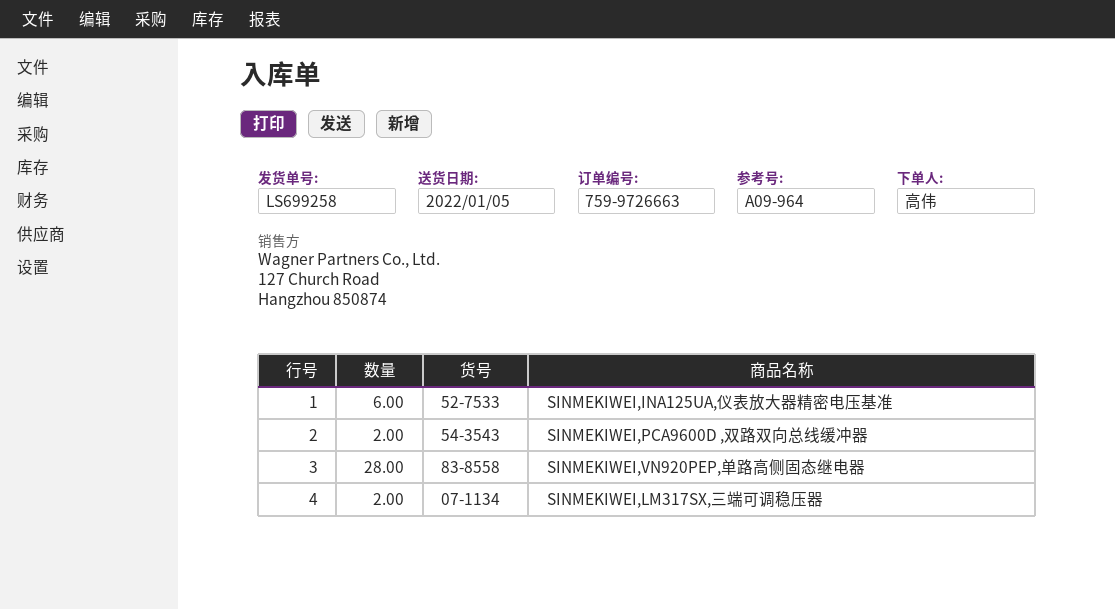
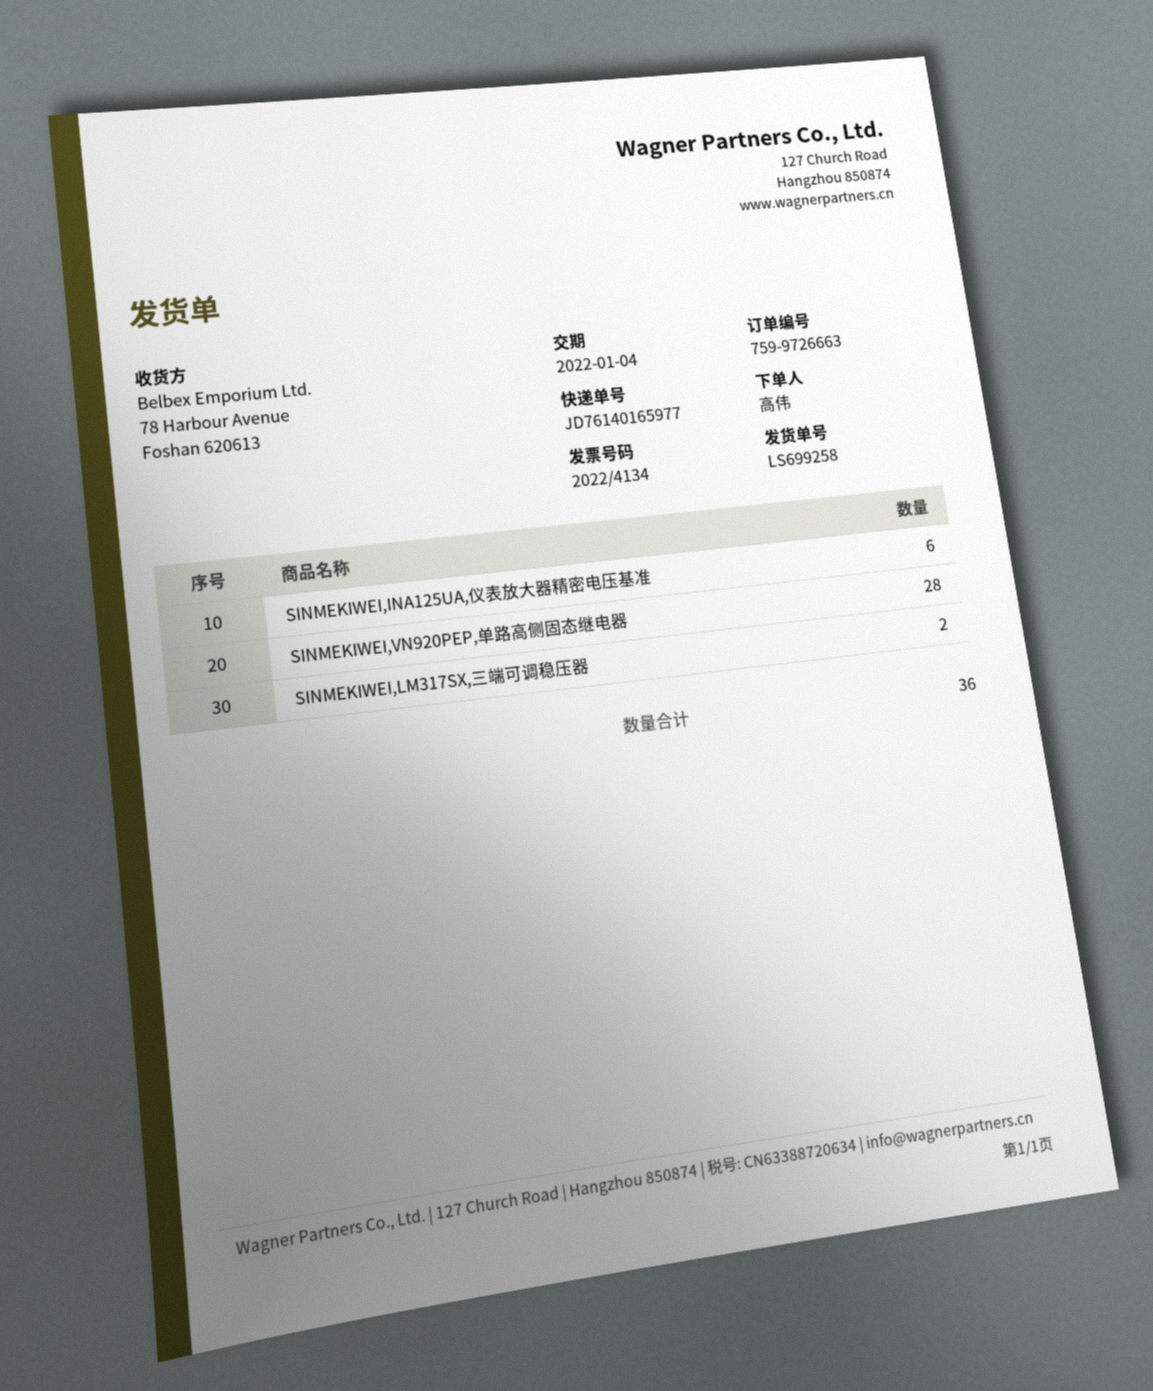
delivery date: 2022-01-05 -> 2022-01-04
SINMEKIWEI,PCA9600D ,双路双向总线缓冲器: 2 -> none

